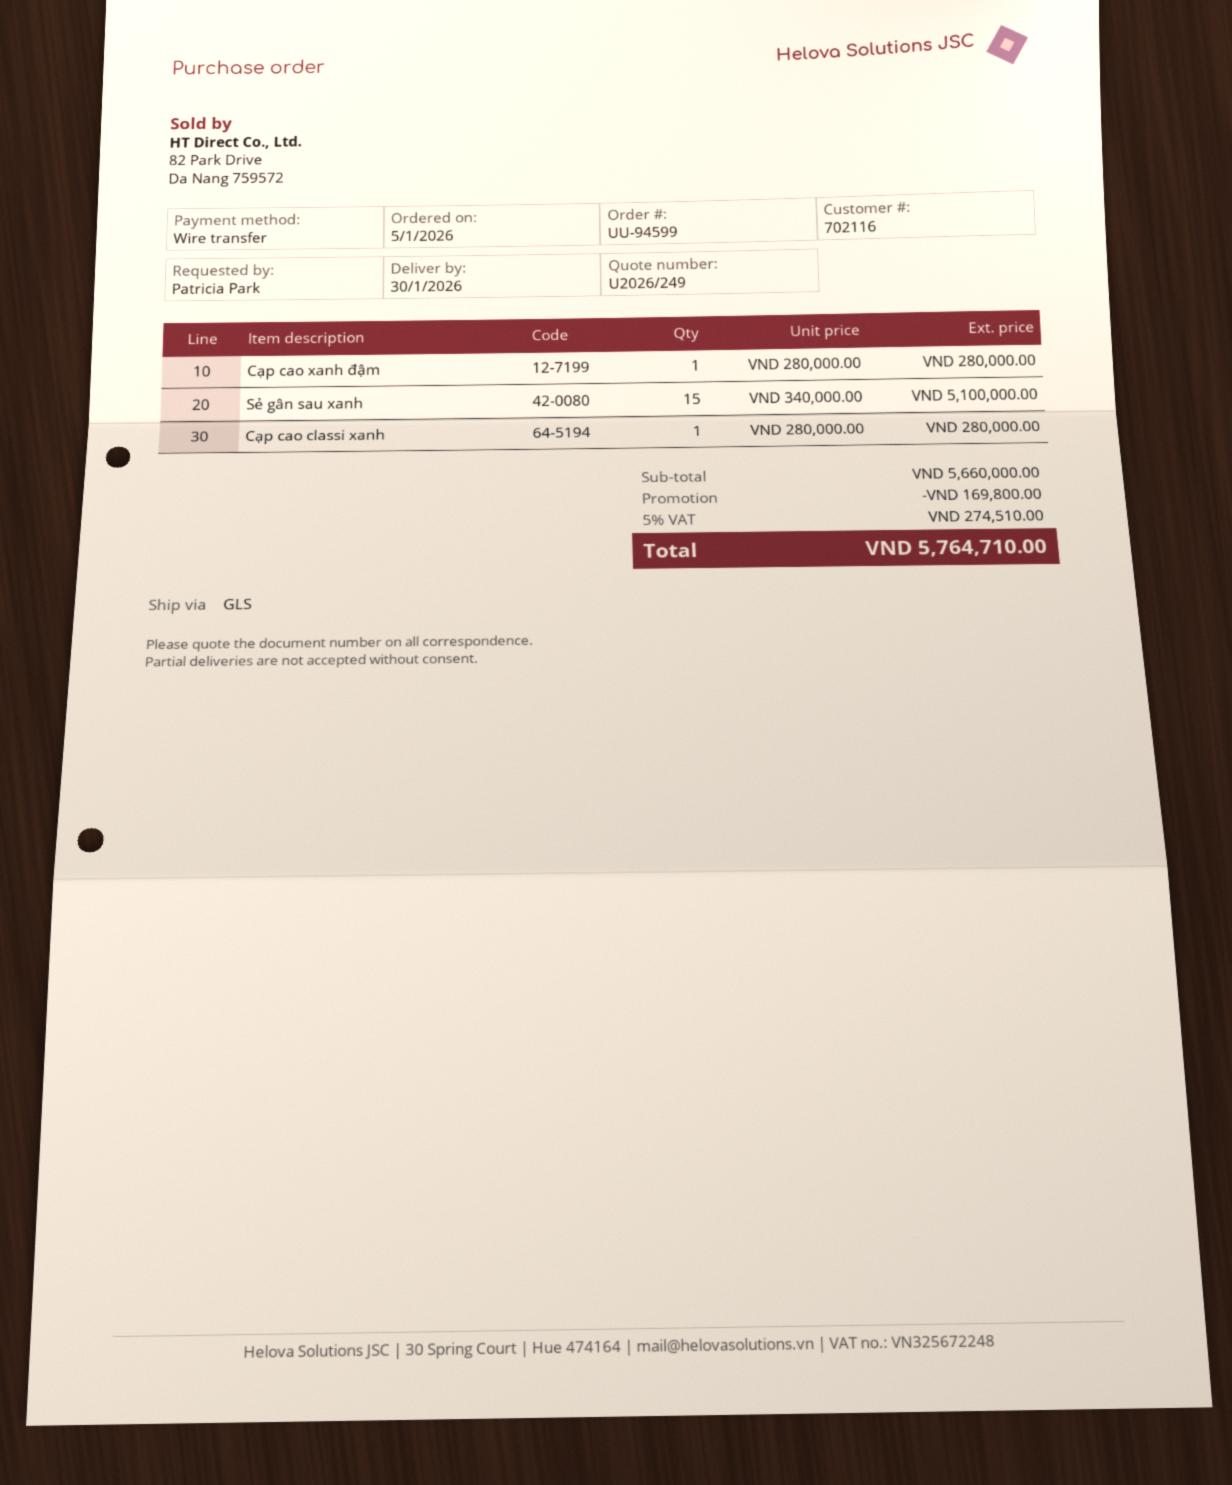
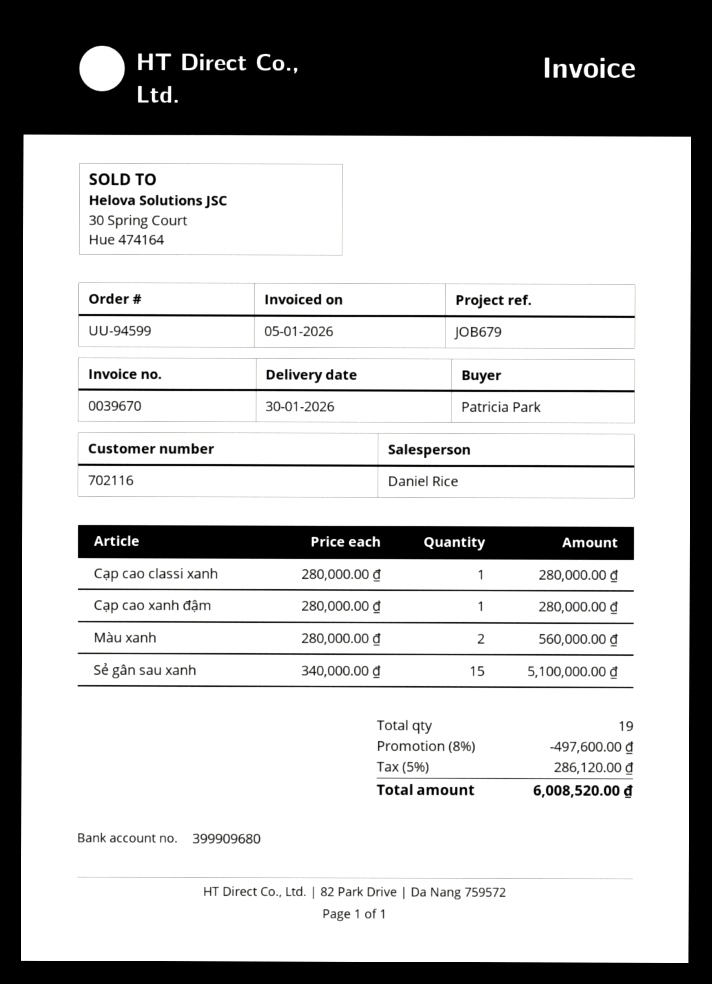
Màu xanh: none -> 2 x 280000.00 = 560000.00
discount: 169800.00 -> 497600.00
tax: 5% = 274510.00 -> 5% = 286120.00
total: 5764710.00 -> 6008520.00

